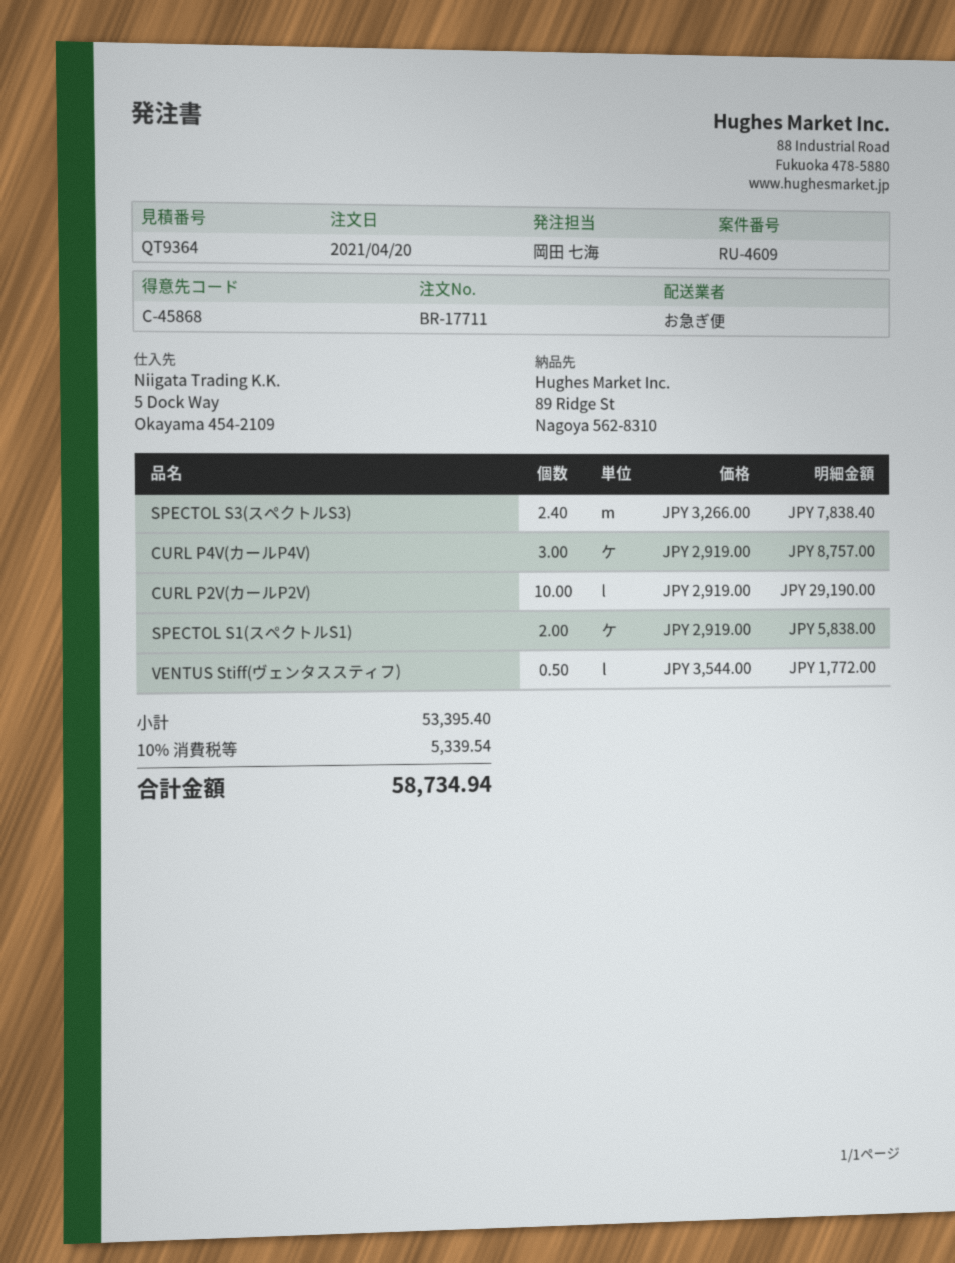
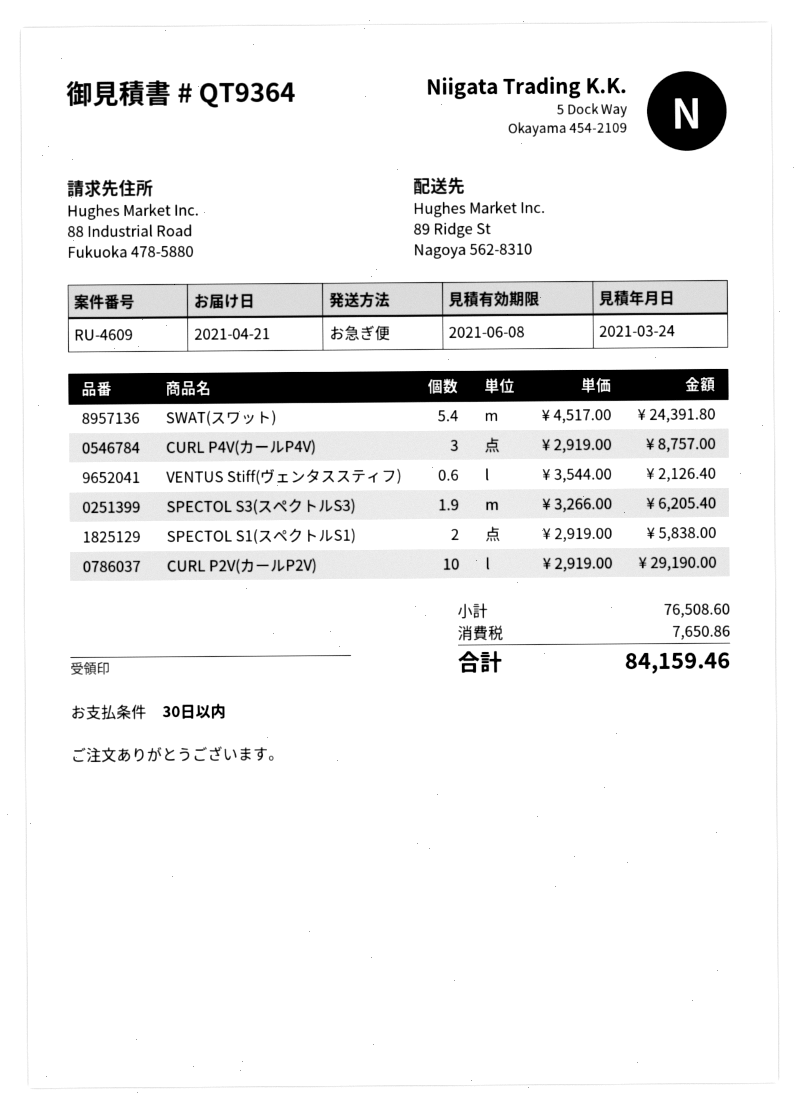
SPECTOL S3(スペクトルS3): 2.4 x 3266.00 = 7838.40 -> 1.9 x 3266.00 = 6205.40
VENTUS Stiff(ヴェンタススティフ): 0.5 x 3544.00 = 1772.00 -> 0.6 x 3544.00 = 2126.40
SWAT(スワット): none -> 5.4 x 4517.00 = 24391.80
subtotal: 53395.40 -> 76508.60
tax: 5339.54 -> 7650.86
total: 58734.94 -> 84159.46

